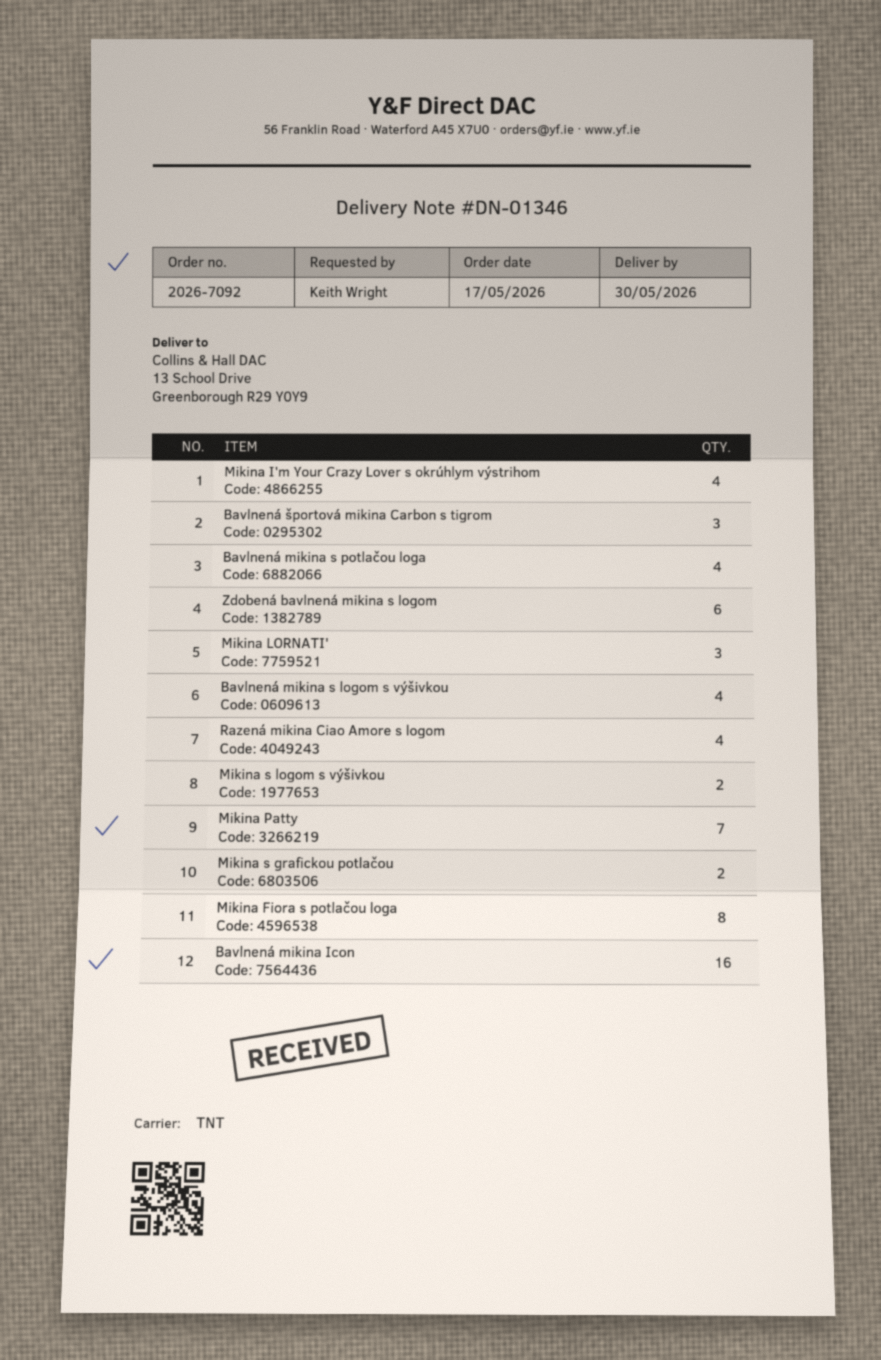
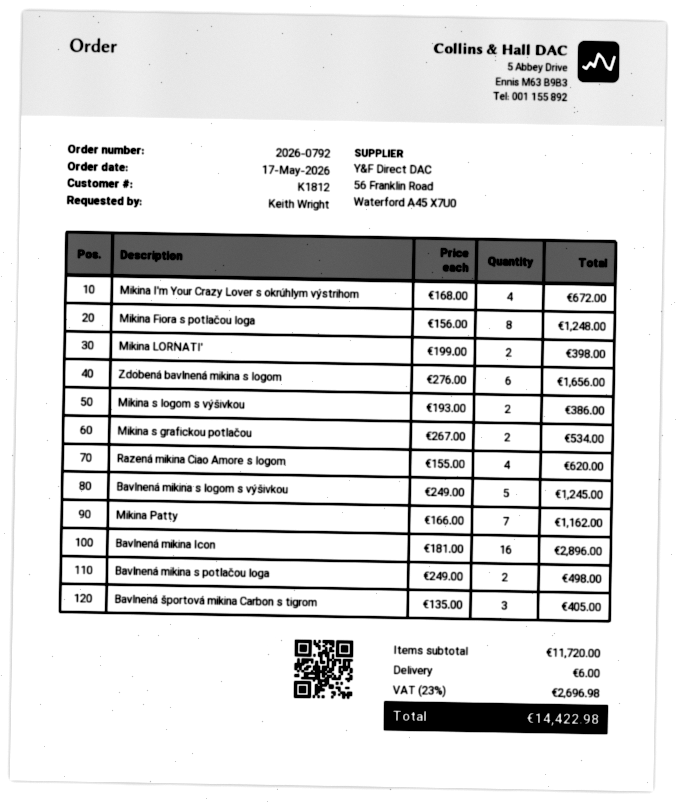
order number: 2026-7092 -> 2026-0792
Bavlnená mikina s potlačou loga: 4 -> 2
Mikina LORNATI': 3 -> 2
Bavlnená mikina s logom s výšivkou: 4 -> 5

